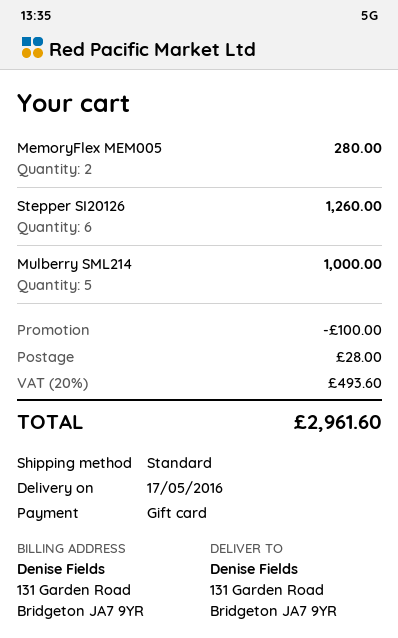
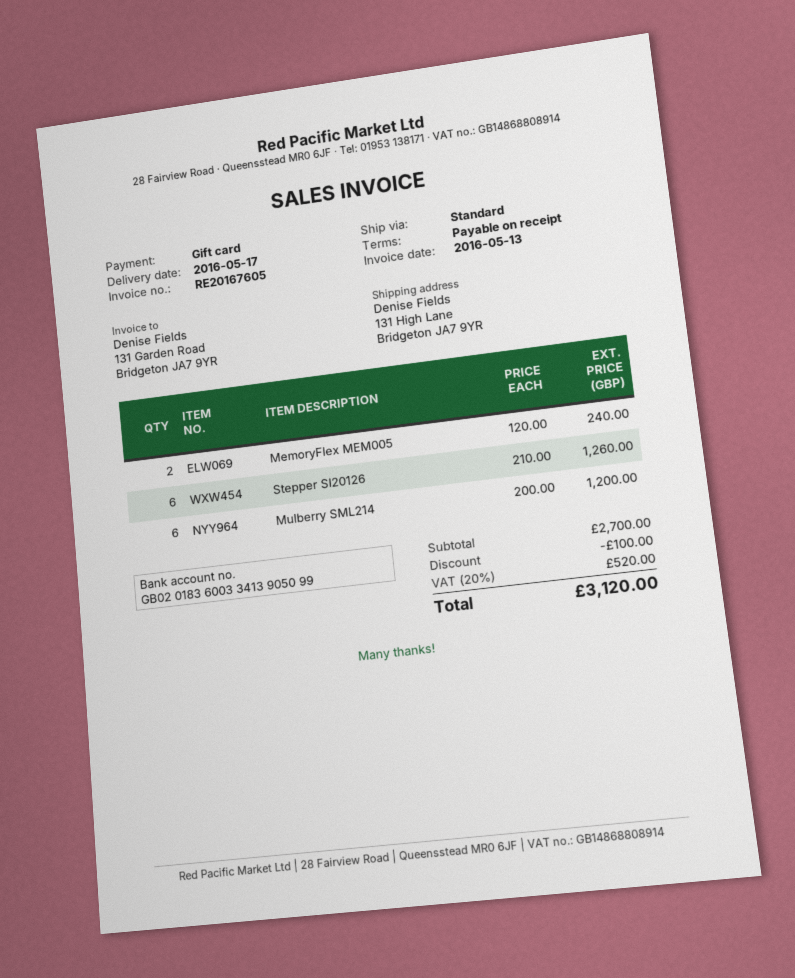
ship to: 131 Garden Road, Bridgeton JA7 9YR -> 131 High Lane, Bridgeton JA7 9YR
MemoryFlex MEM005: 2 for 280.00 -> 2 for 240.00
Mulberry SML214: 5 for 1000.00 -> 6 for 1200.00
shipping: 28.00 -> none
tax: 20% = 493.60 -> 20% = 520.00
total: 2961.60 -> 3120.00

